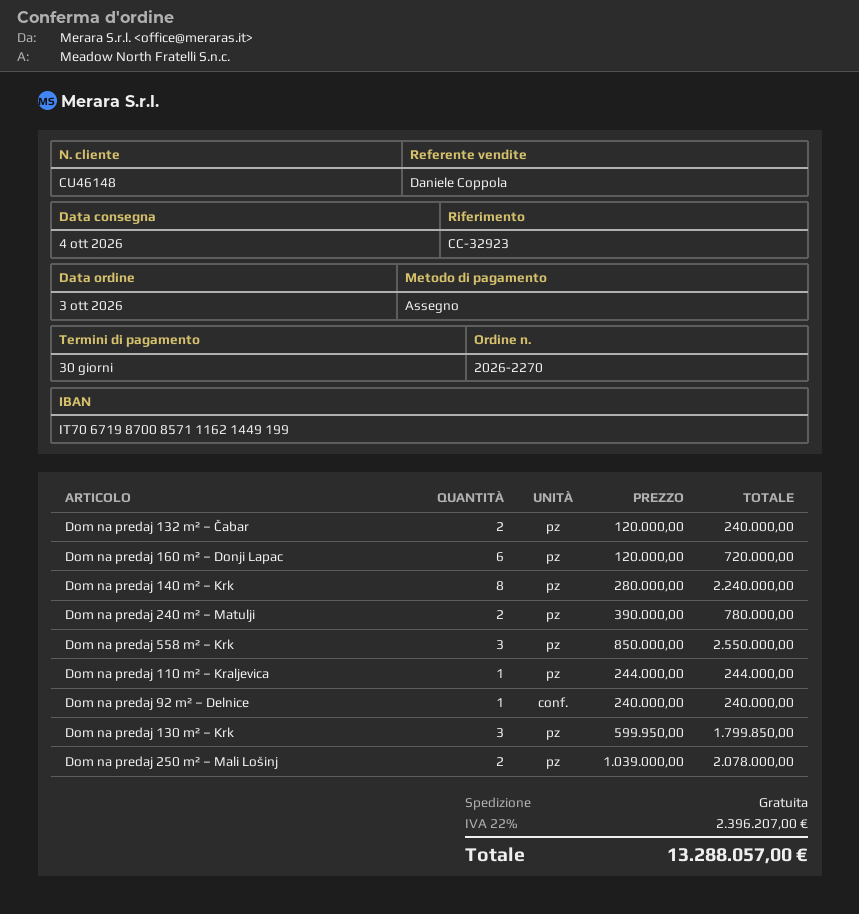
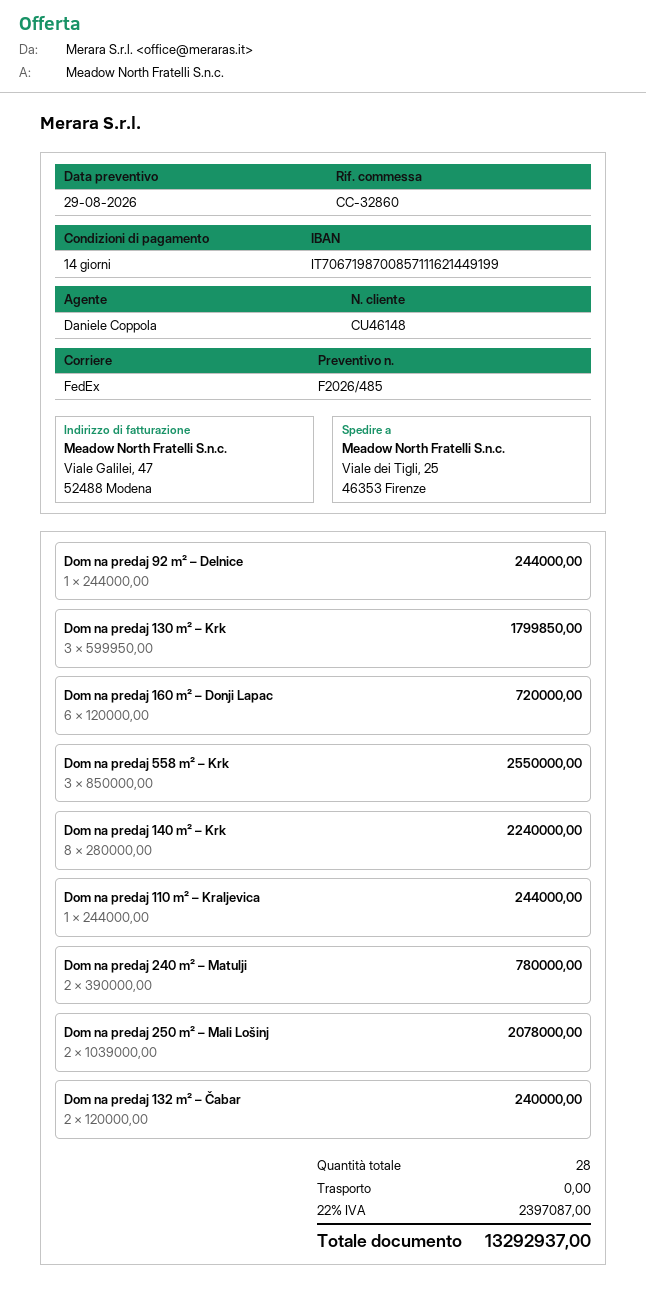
payment terms: 30 days -> 14 days
reference: CC-32923 -> CC-32860
Dom na predaj 92 m² – Delnice: 1 x 240000.00 = 240000.00 -> 1 x 244000.00 = 244000.00
tax: 22% = 2396207.00 -> 22% = 2397087.00
total: 13288057.00 -> 13292937.00

